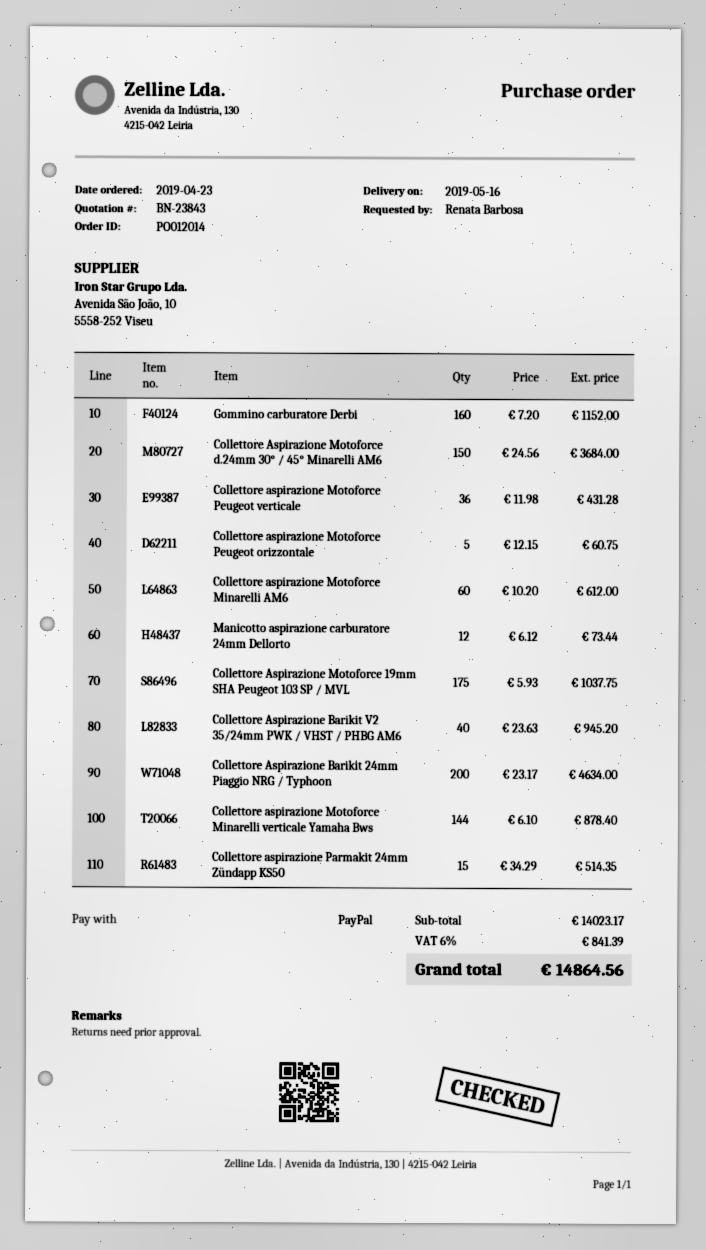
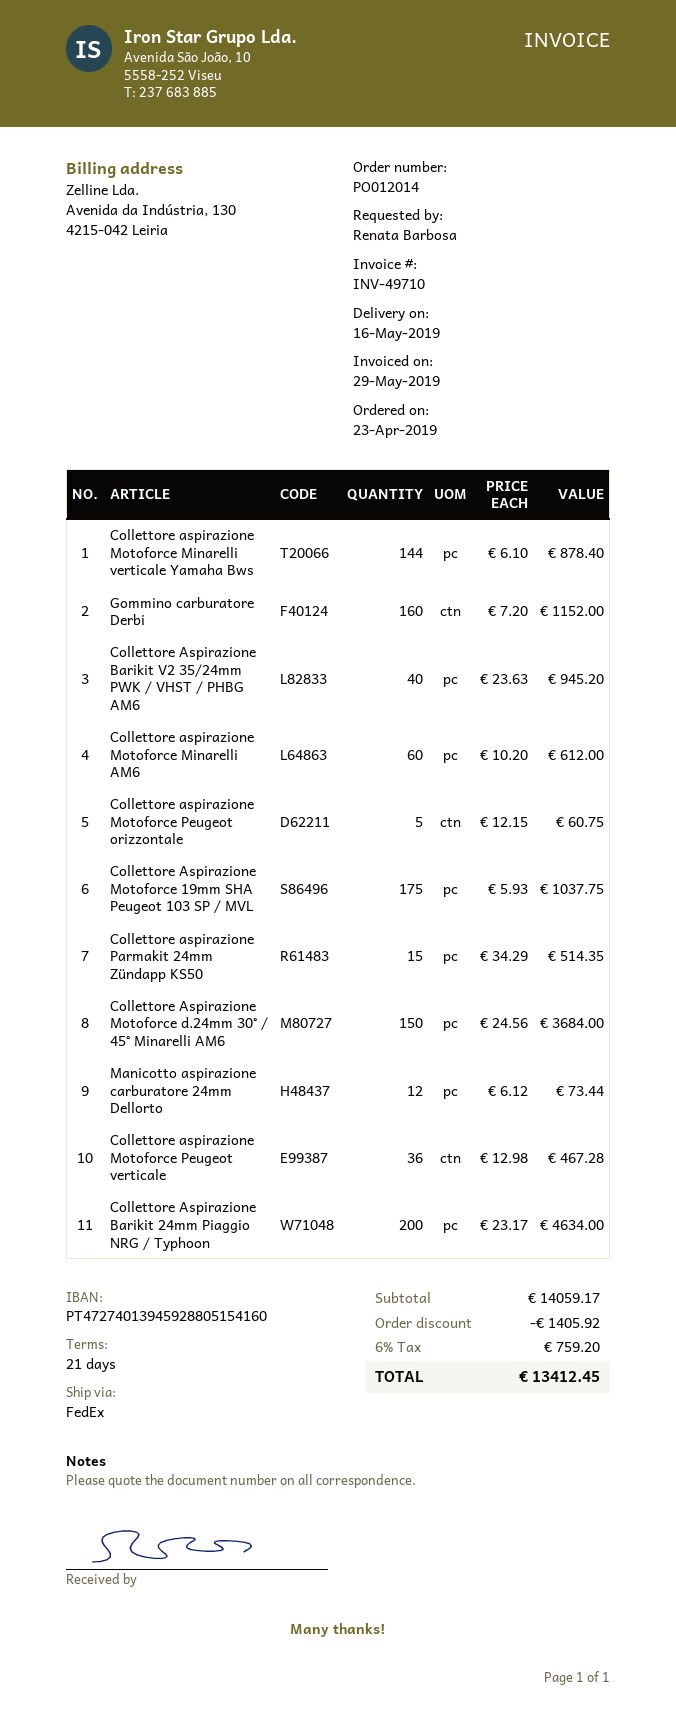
Collettore aspirazione Motoforce Peugeot verticale: 36 x 11.98 = 431.28 -> 36 x 12.98 = 467.28
subtotal: 14023.17 -> 14059.17
discount: none -> 1405.92
tax: 6% = 841.39 -> 6% = 759.20
total: 14864.56 -> 13412.45

